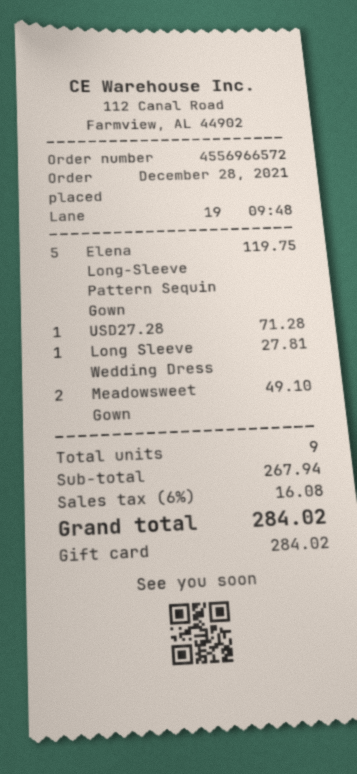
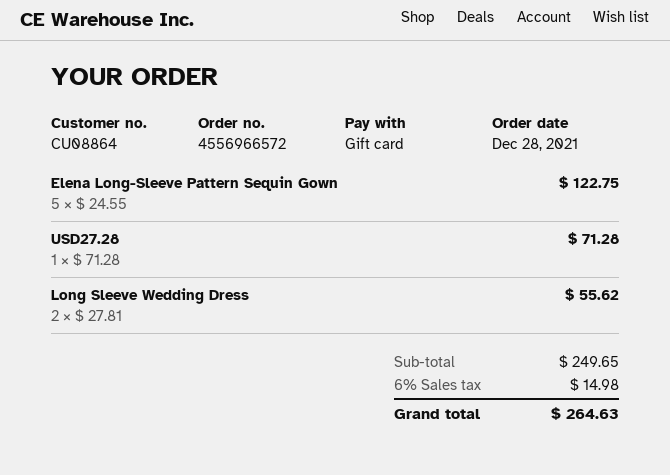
Elena Long-Sleeve Pattern Sequin Gown: 5 for 119.75 -> 5 for 122.75
Long Sleeve Wedding Dress: 1 for 27.81 -> 2 for 55.62
Meadowsweet Gown: 2 for 49.10 -> none
subtotal: 267.94 -> 249.65
tax: 6% = 16.08 -> 6% = 14.98
total: 284.02 -> 264.63

